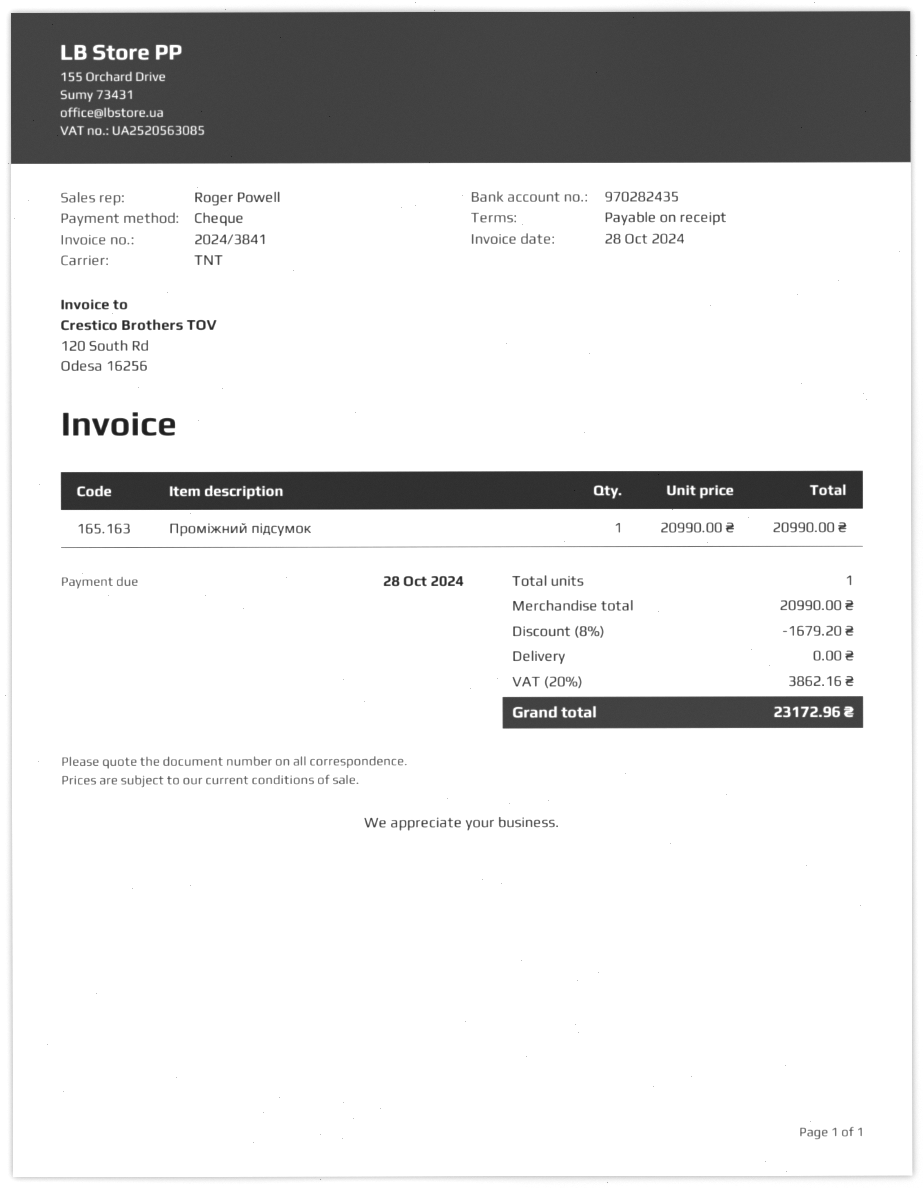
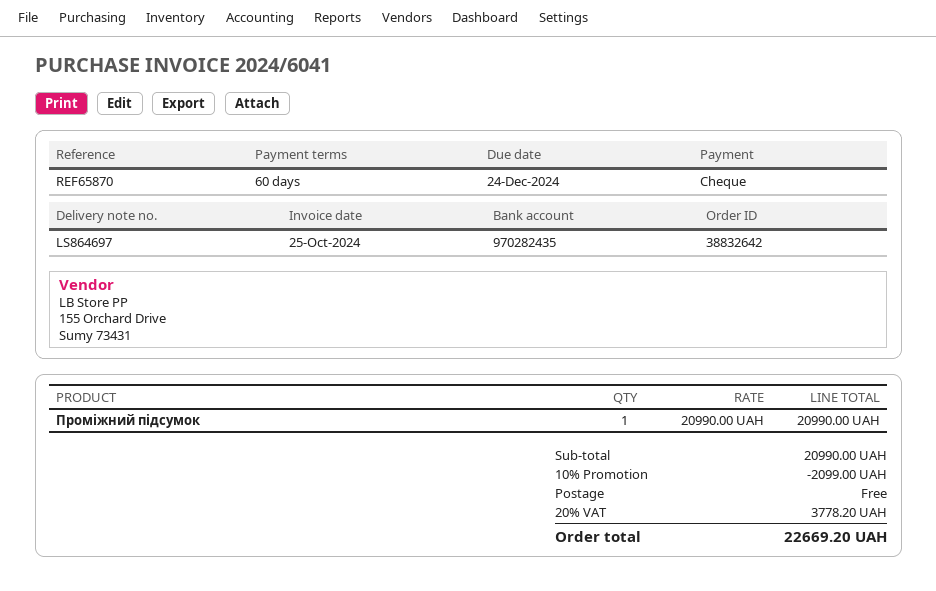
invoice number: 2024/3841 -> 2024/6041
invoice date: 2024-10-28 -> 2024-10-25
payment terms: on receipt -> 60 days
due date: 2024-10-28 -> 2024-12-24
discount: 8% = 1679.20 -> 10% = 2099.00
tax: 20% = 3862.16 -> 20% = 3778.20
total: 23172.96 -> 22669.20

